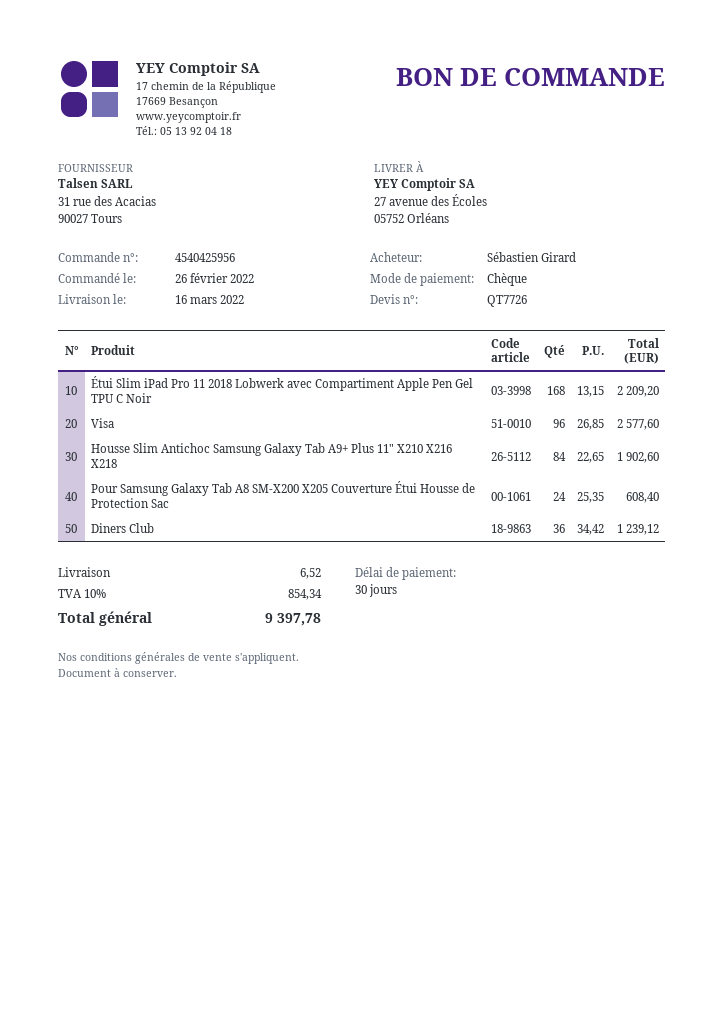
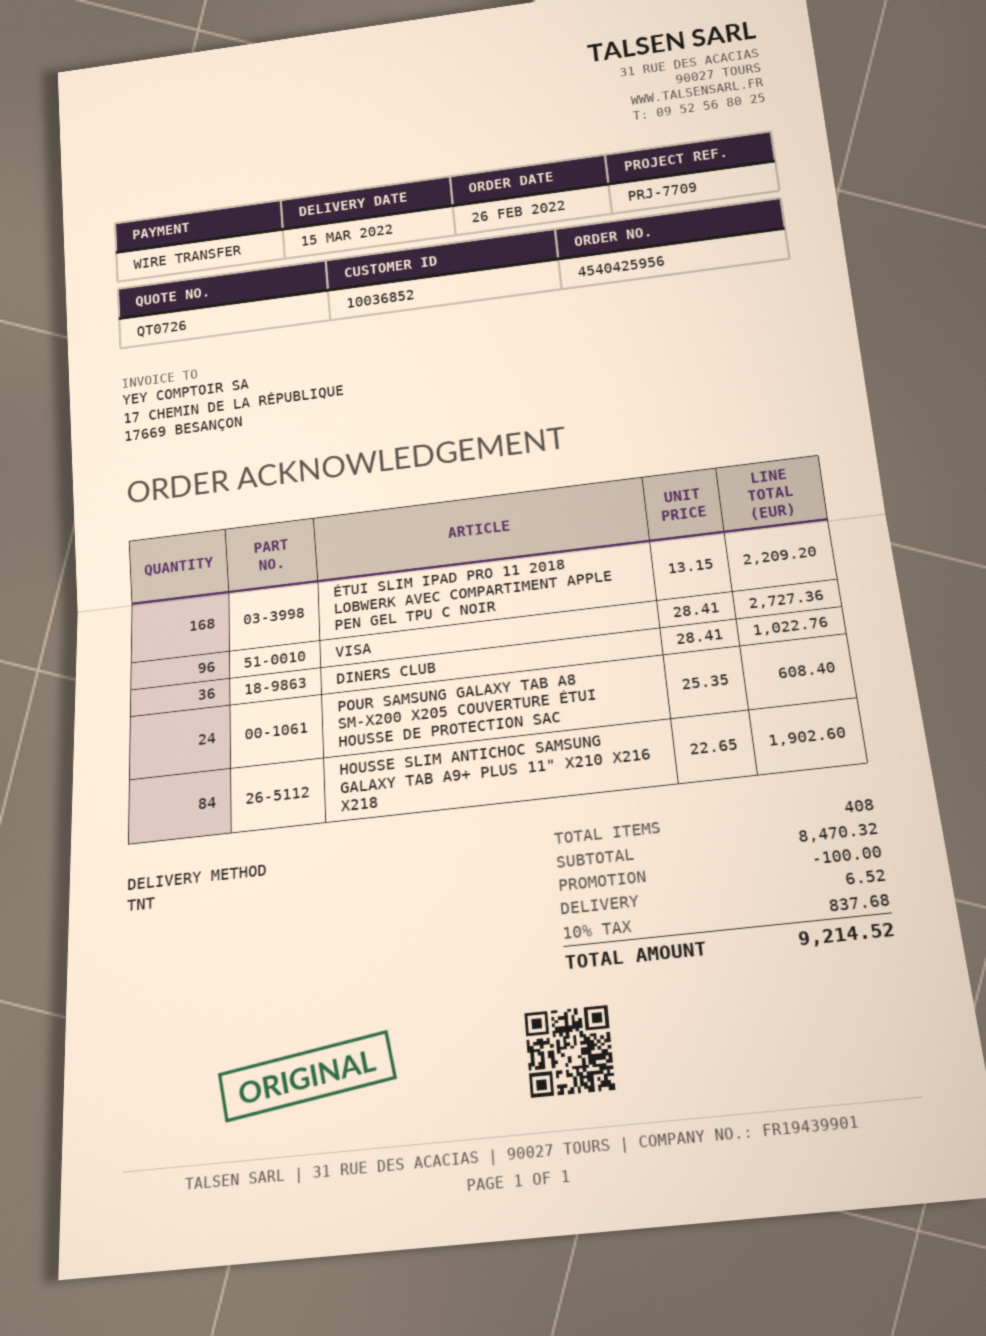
quote number: QT7726 -> QT0726
delivery date: 2022-03-16 -> 2022-03-15
payment method: cheque -> bank transfer
Visa: 96 x 26.85 = 2577.60 -> 96 x 28.41 = 2727.36
Diners Club: 36 x 34.42 = 1239.12 -> 36 x 28.41 = 1022.76
discount: none -> 100.00
tax: 10% = 854.34 -> 10% = 837.68
total: 9397.78 -> 9214.52

